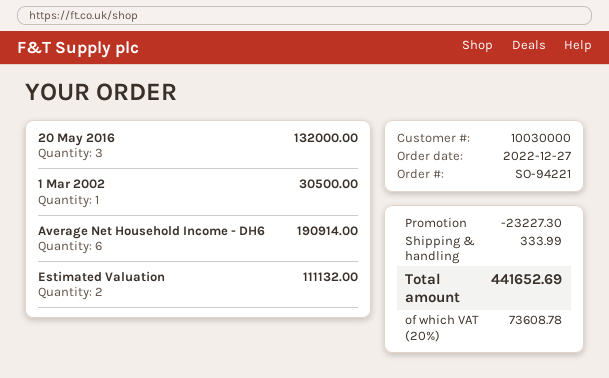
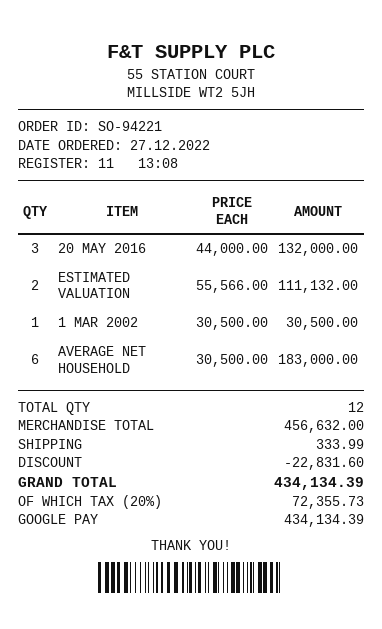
Average Net Household Income - DH6: 6 for 190914.00 -> 6 for 183000.00
discount: 23227.30 -> 22831.60
tax: 20% = 73608.78 -> 20% = 72355.73
total: 441652.69 -> 434134.39

